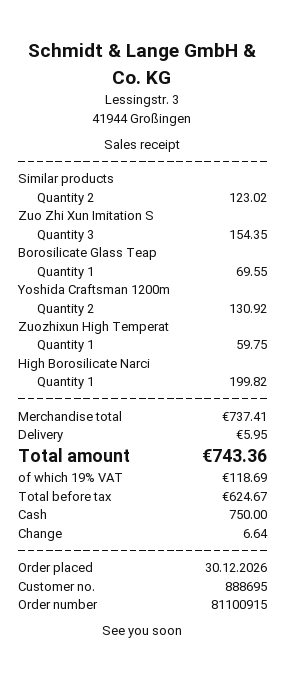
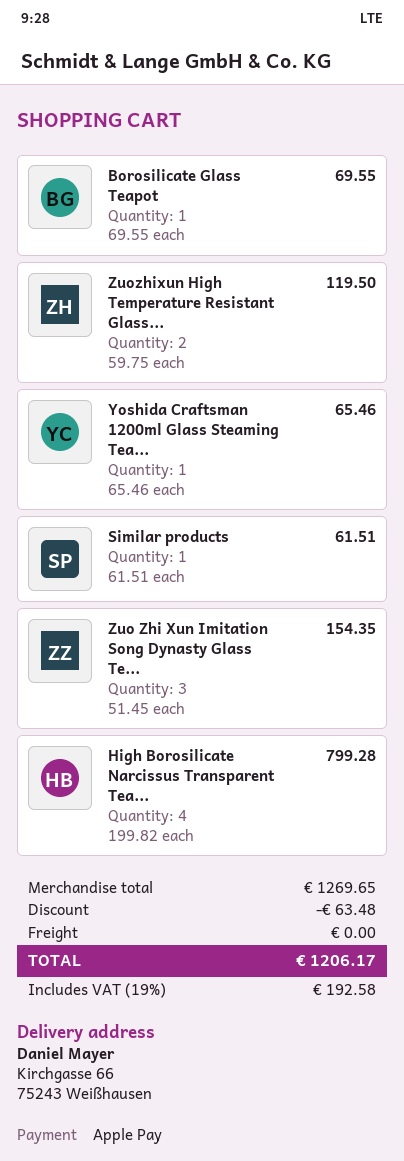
payment method: cash -> Apple Pay
Similar products: 2 for 123.02 -> 1 for 61.51
Yoshida Craftsman 1200m: 2 for 130.92 -> 1 for 65.46
Zuozhixun High Temperat: 1 for 59.75 -> 2 for 119.50
High Borosilicate Narci: 1 for 199.82 -> 4 for 799.28
subtotal: 737.41 -> 1269.65
discount: none -> 63.48
shipping: 5.95 -> 0.00
tax: 19% = 118.69 -> 19% = 192.58
total: 743.36 -> 1206.17

